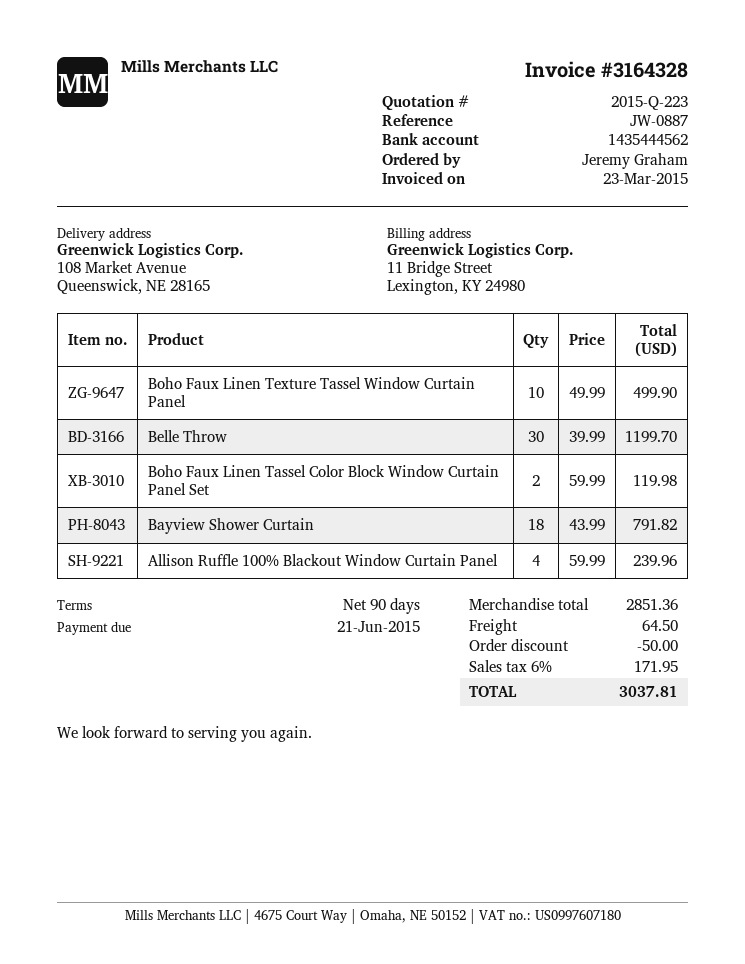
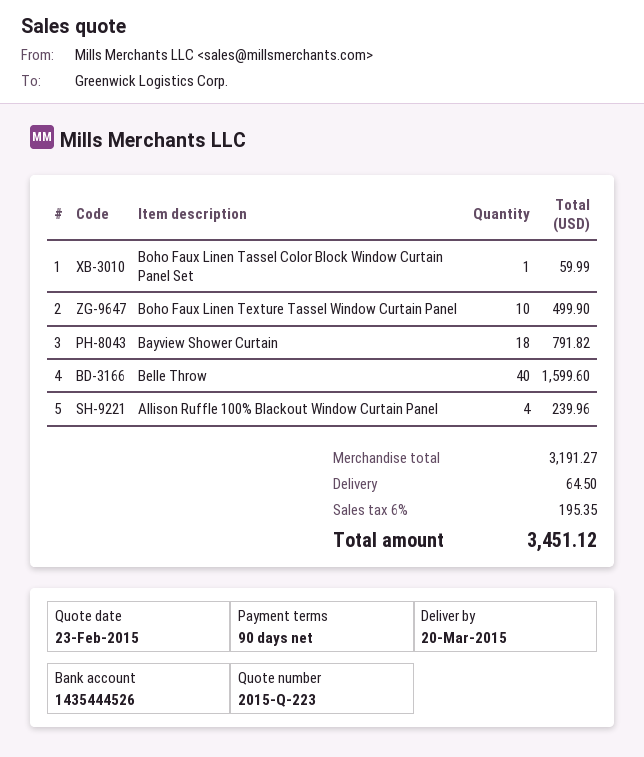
bank account: 1435444562 -> 1435444526
Belle Throw: 30 for 1199.70 -> 40 for 1599.60
Boho Faux Linen Tassel Color Block Window Curtain Panel Set: 2 for 119.98 -> 1 for 59.99
subtotal: 2851.36 -> 3191.27
discount: 50.00 -> none
tax: 6% = 171.95 -> 6% = 195.35
total: 3037.81 -> 3451.12

